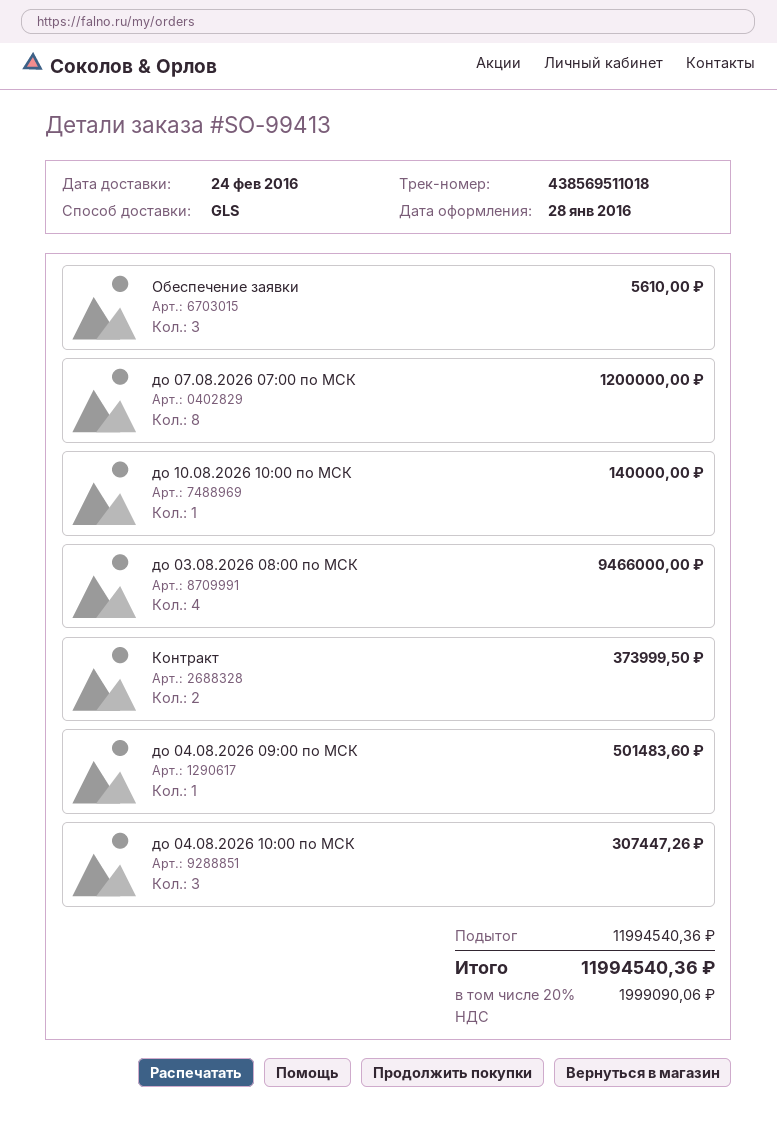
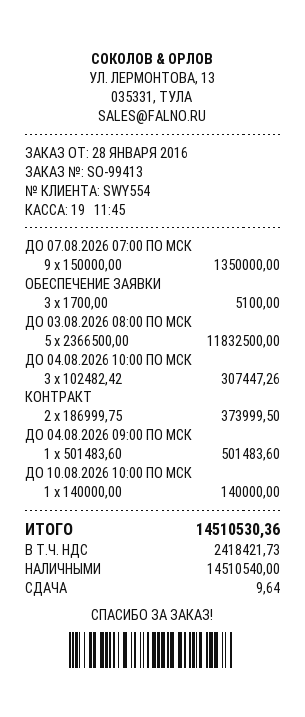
Обеспечение заявки: 3 for 5610.00 -> 3 for 5100.00
до 07.08.2026 07:00 по МСК: 8 for 1200000.00 -> 9 for 1350000.00
до 03.08.2026 08:00 по МСК: 4 for 9466000.00 -> 5 for 11832500.00
tax: 1999090.06 -> 2418421.73
total: 11994540.36 -> 14510530.36

